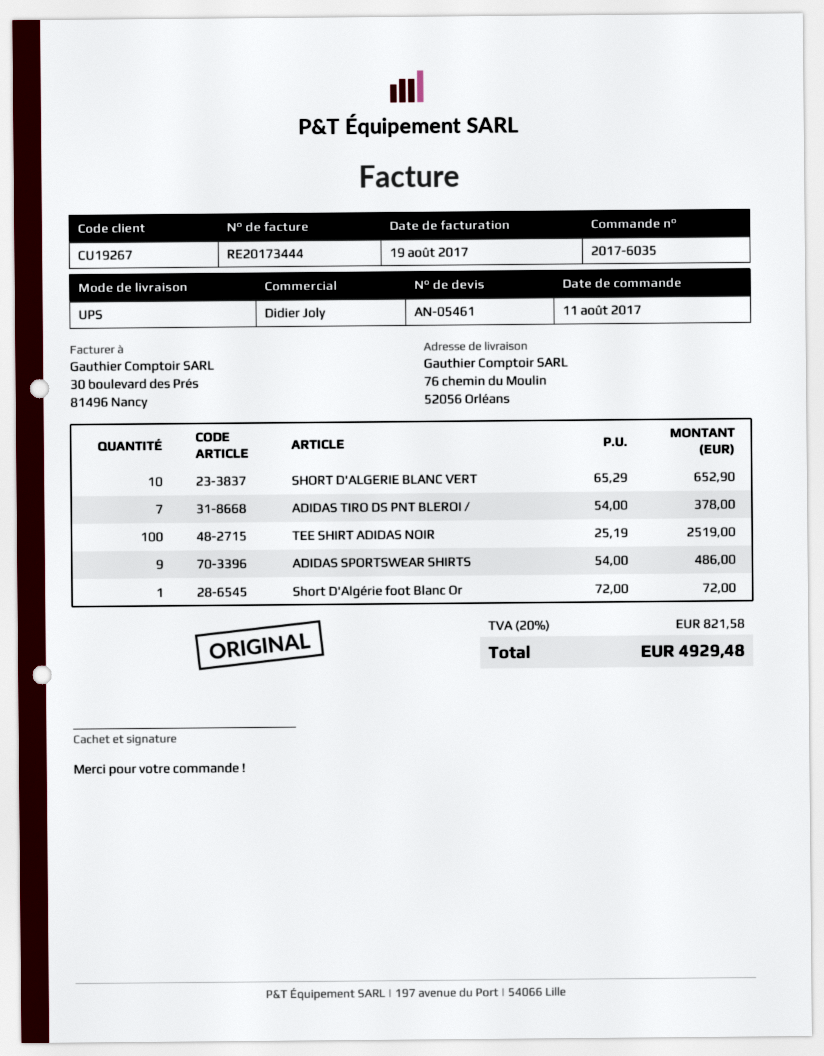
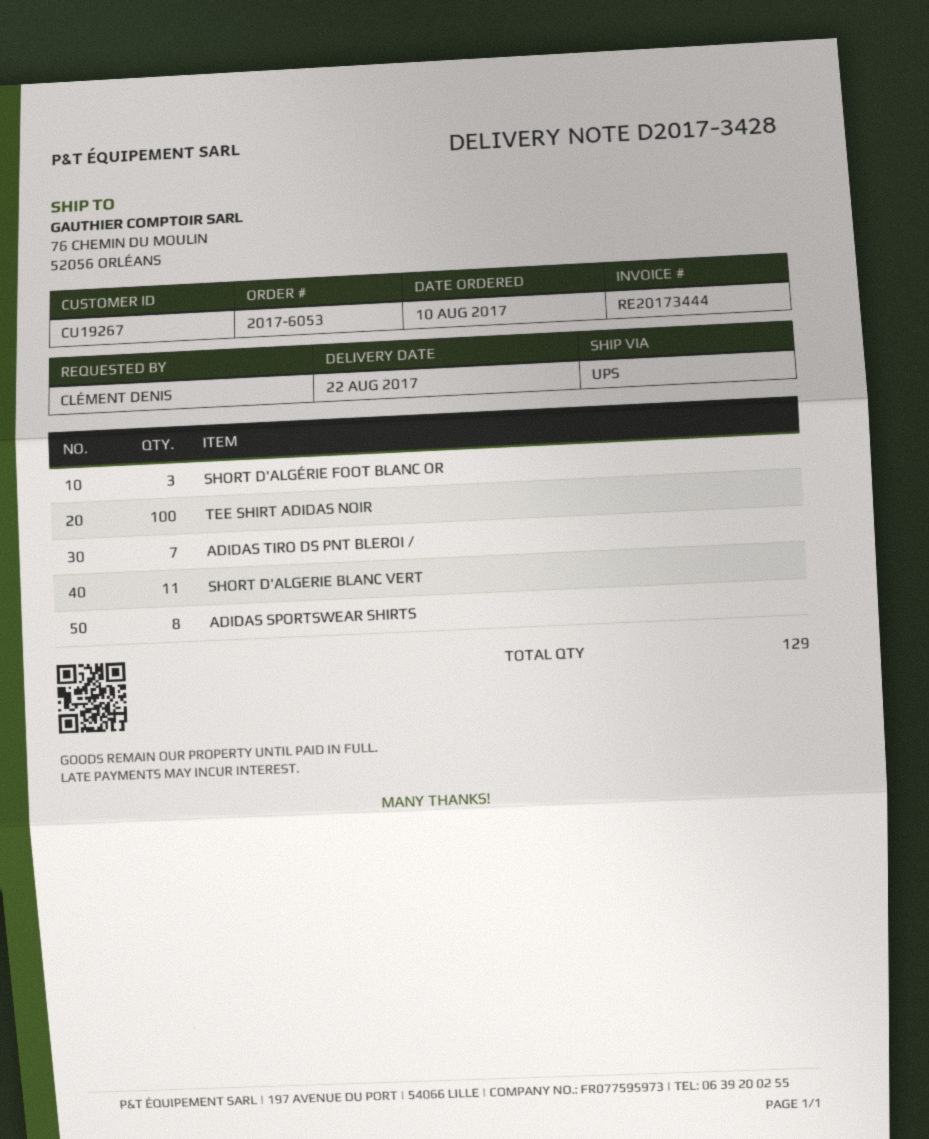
order number: 2017-6035 -> 2017-6053
order date: 2017-08-11 -> 2017-08-10
SHORT D'ALGERIE BLANC VERT: 10 -> 11
ADIDAS SPORTSWEAR SHIRTS: 9 -> 8
Short D'Algérie foot Blanc Or: 1 -> 3

